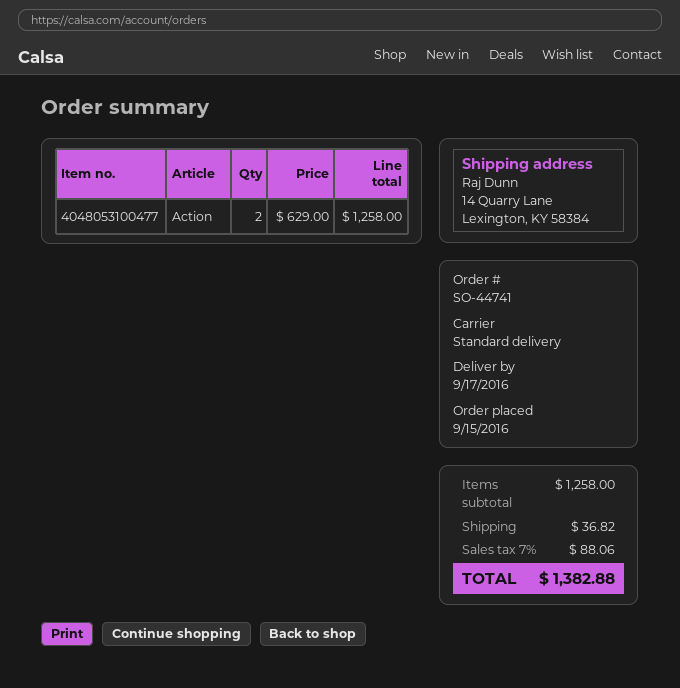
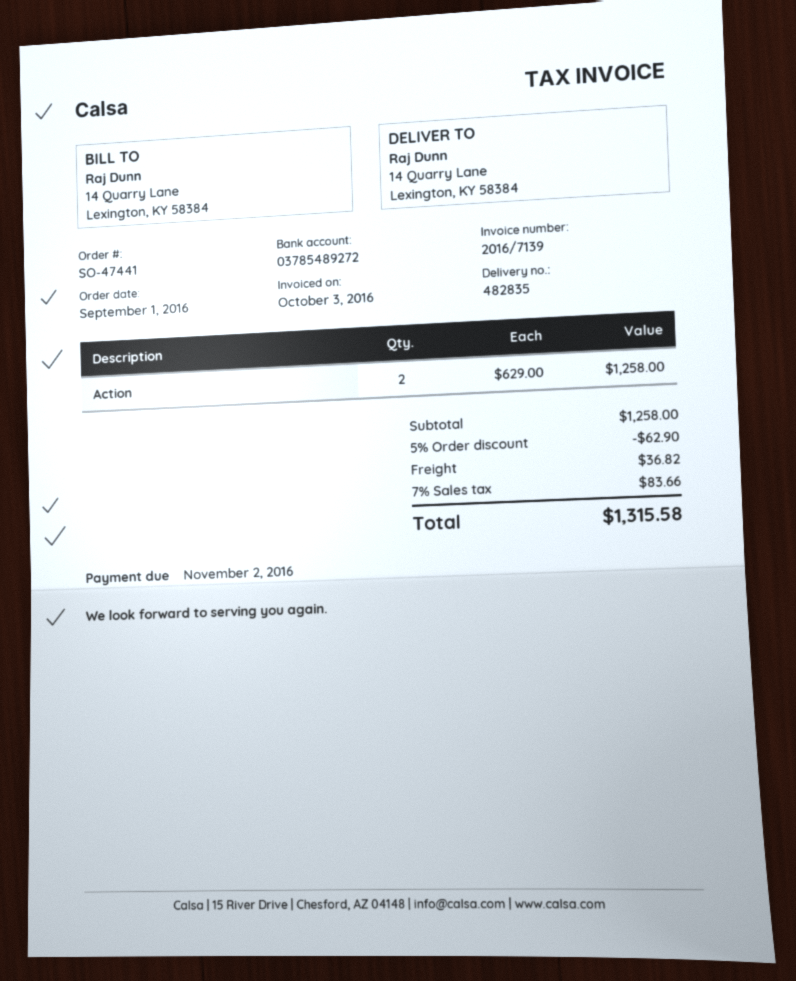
order number: SO-44741 -> SO-47441
order date: 2016-09-15 -> 2016-09-01
discount: none -> 5% = 62.90
tax: 7% = 88.06 -> 7% = 83.66
total: 1382.88 -> 1315.58

